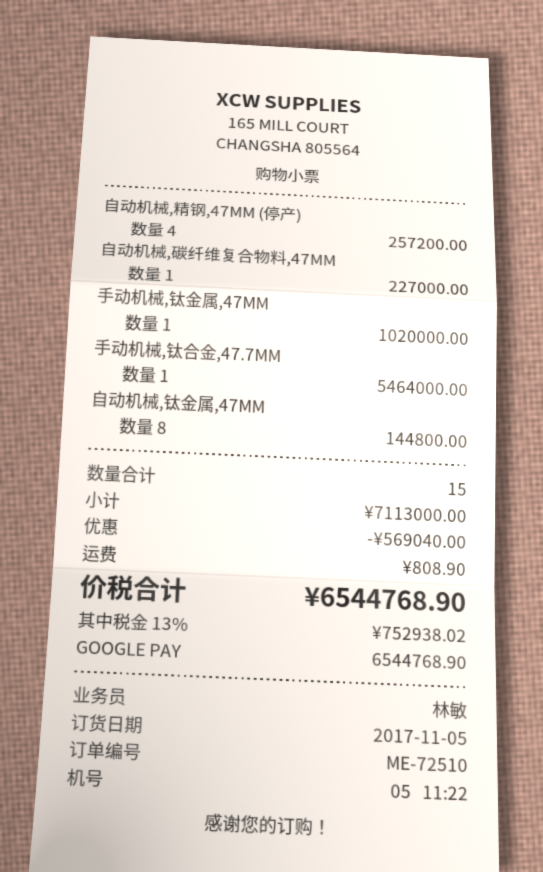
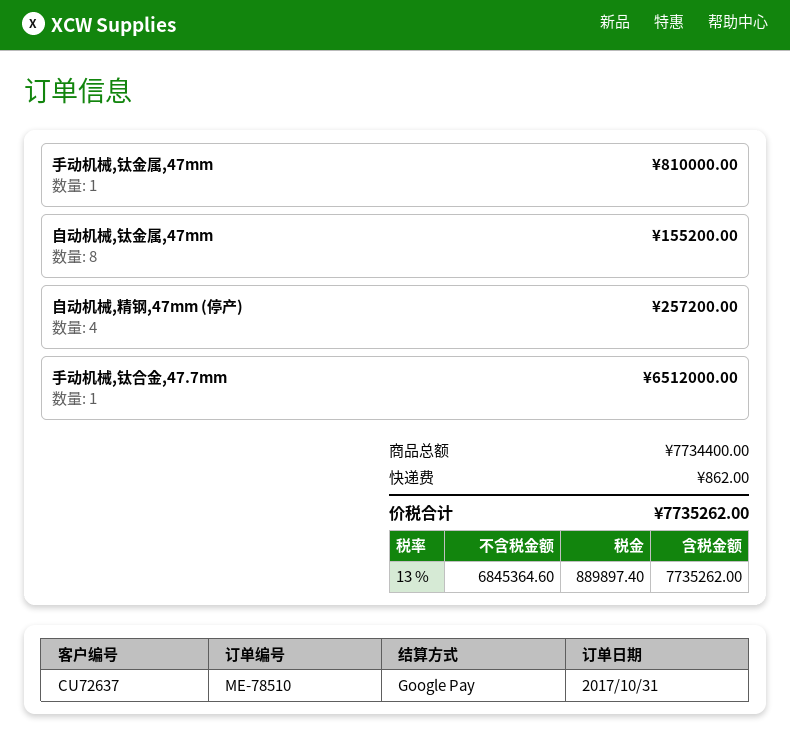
order number: ME-72510 -> ME-78510
order date: 2017-11-05 -> 2017-10-31
自动机械,碳纤维复合物料,47MM: 1 for 227000.00 -> none
手动机械,钛金属,47MM: 1 for 1020000.00 -> 1 for 810000.00
手动机械,钛合金,47.7MM: 1 for 5464000.00 -> 1 for 6512000.00
自动机械,钛金属,47MM: 8 for 144800.00 -> 8 for 155200.00
subtotal: 7113000.00 -> 7734400.00
discount: 569040.00 -> none
shipping: 808.90 -> 862.00
tax: 13% = 752938.02 -> 13% = 889897.40
total: 6544768.90 -> 7735262.00

